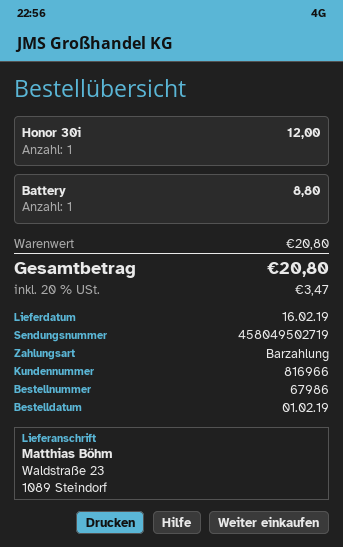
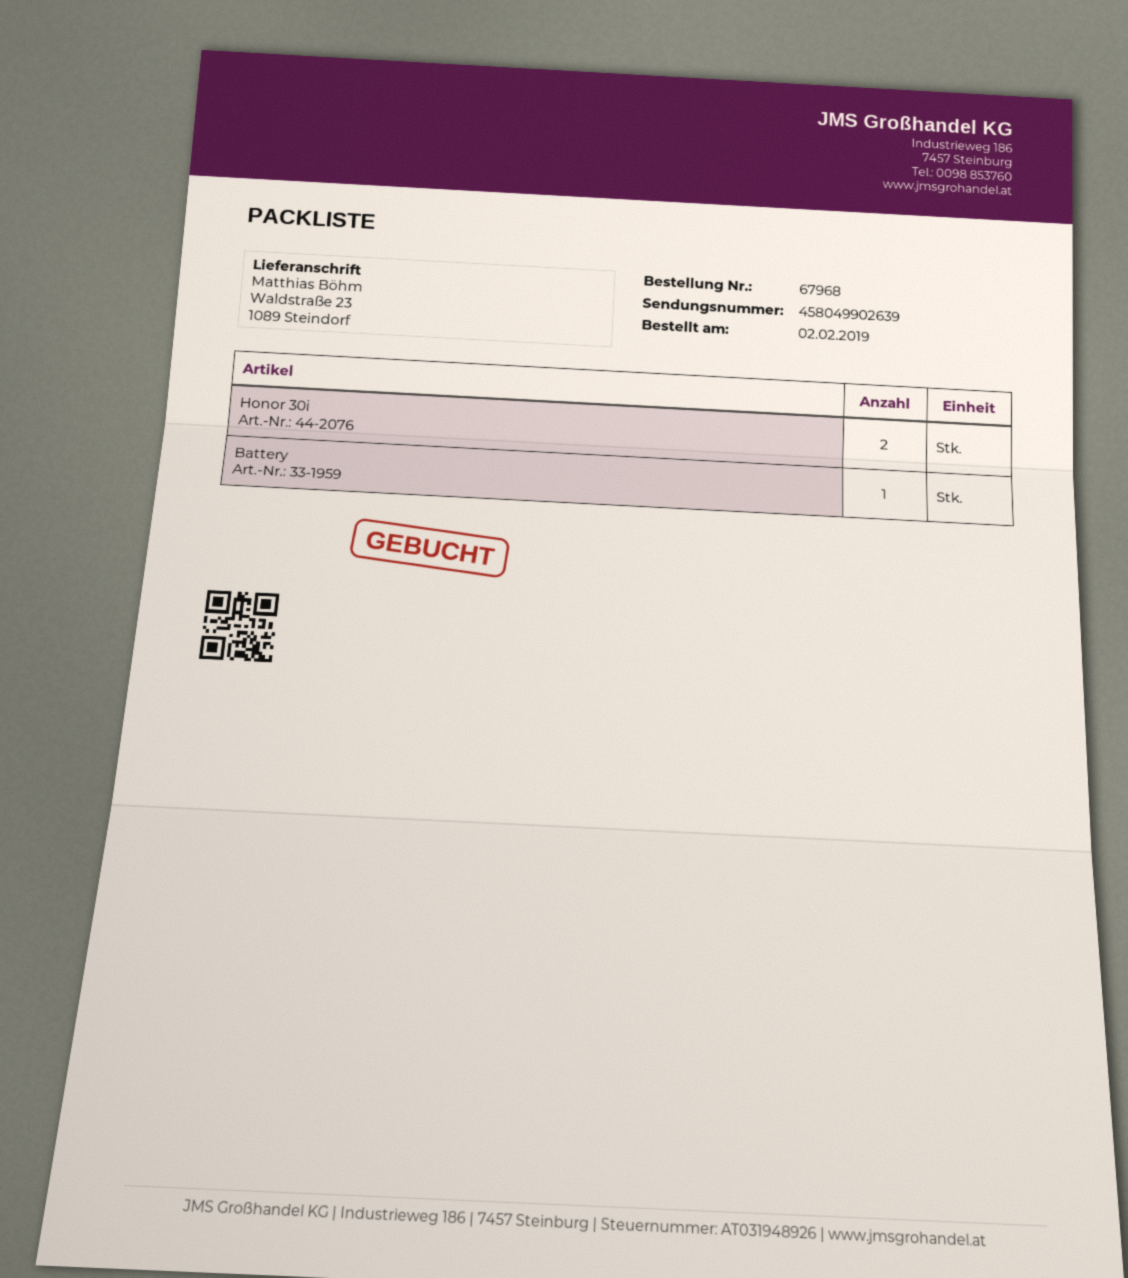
order number: 67986 -> 67968
order date: 2019-02-01 -> 2019-02-02
tracking number: 458049502719 -> 458049902639
Honor 30i: 1 -> 2

